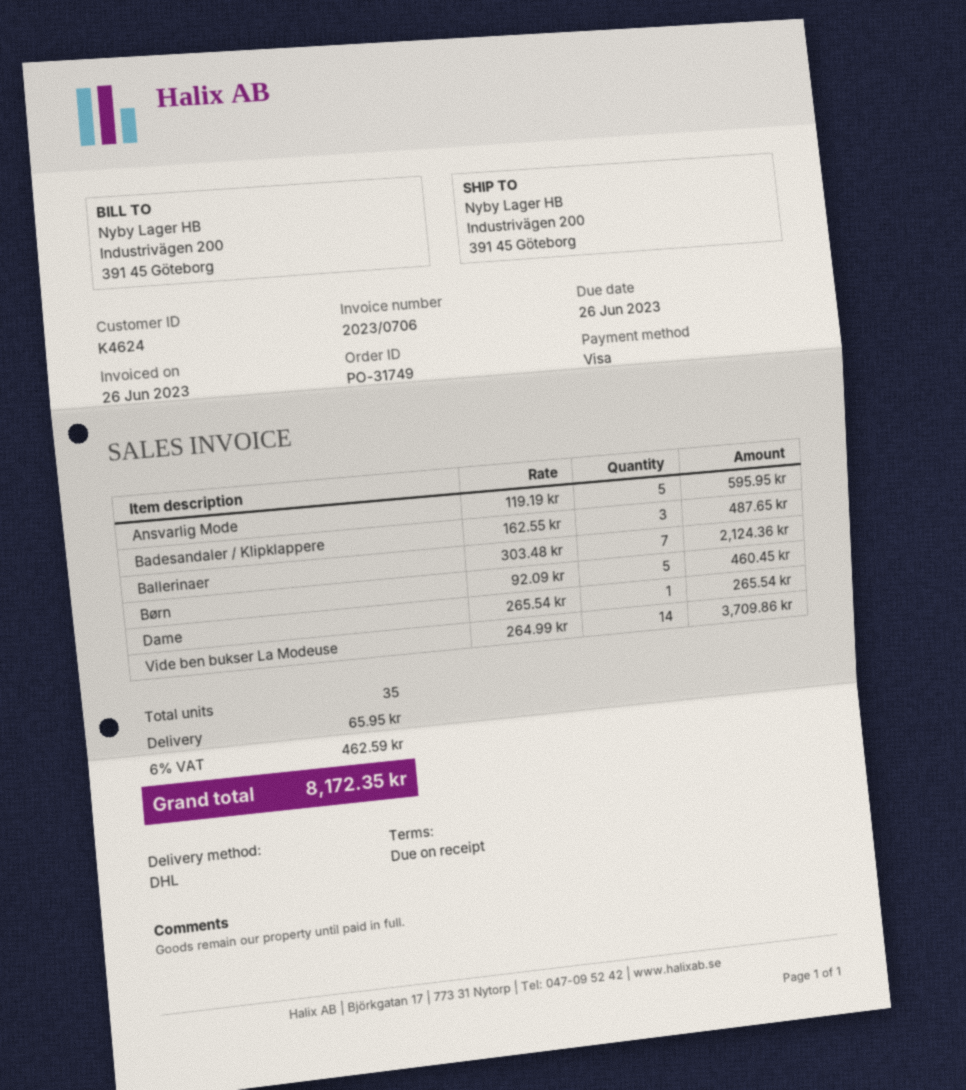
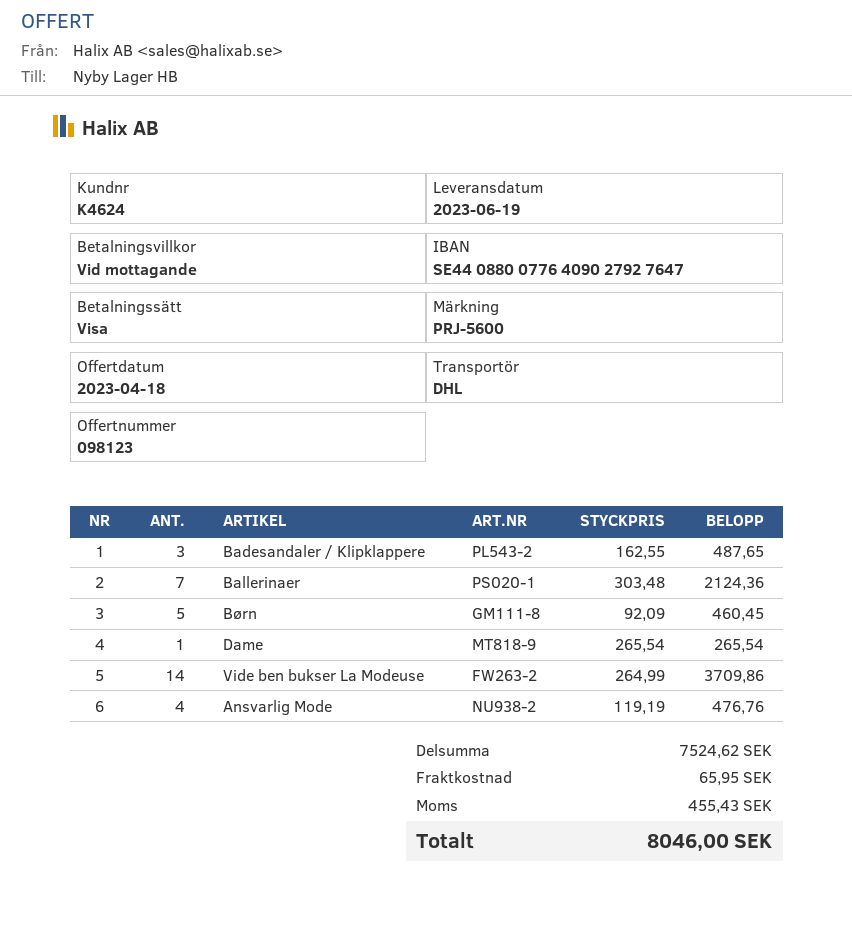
Ansvarlig Mode: 5 x 119.19 = 595.95 -> 4 x 119.19 = 476.76
tax: 462.59 -> 455.43
total: 8172.35 -> 8046.00

